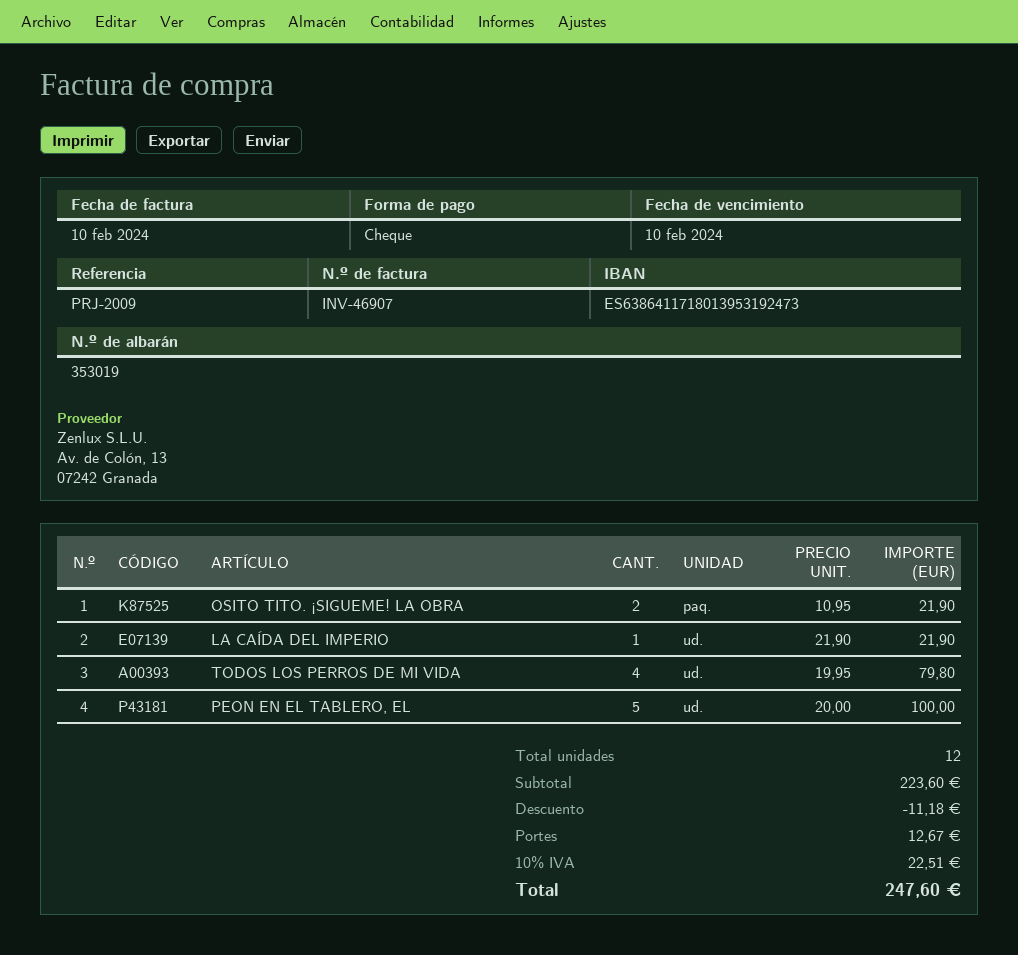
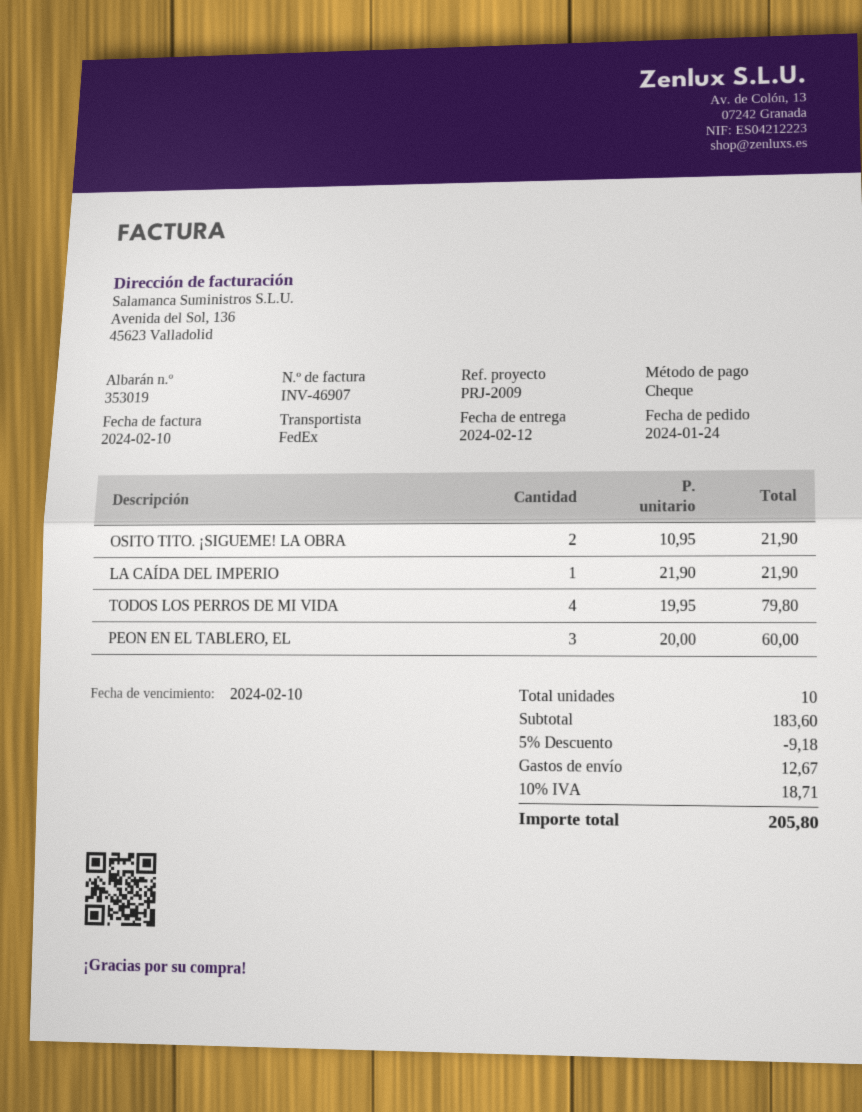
PEON EN EL TABLERO, EL: 5 x 20.00 = 100.00 -> 3 x 20.00 = 60.00
total quantity: 12 -> 10
subtotal: 223.60 -> 183.60
discount: 11.18 -> 9.18
tax: 10% = 22.51 -> 10% = 18.71
total: 247.60 -> 205.80

